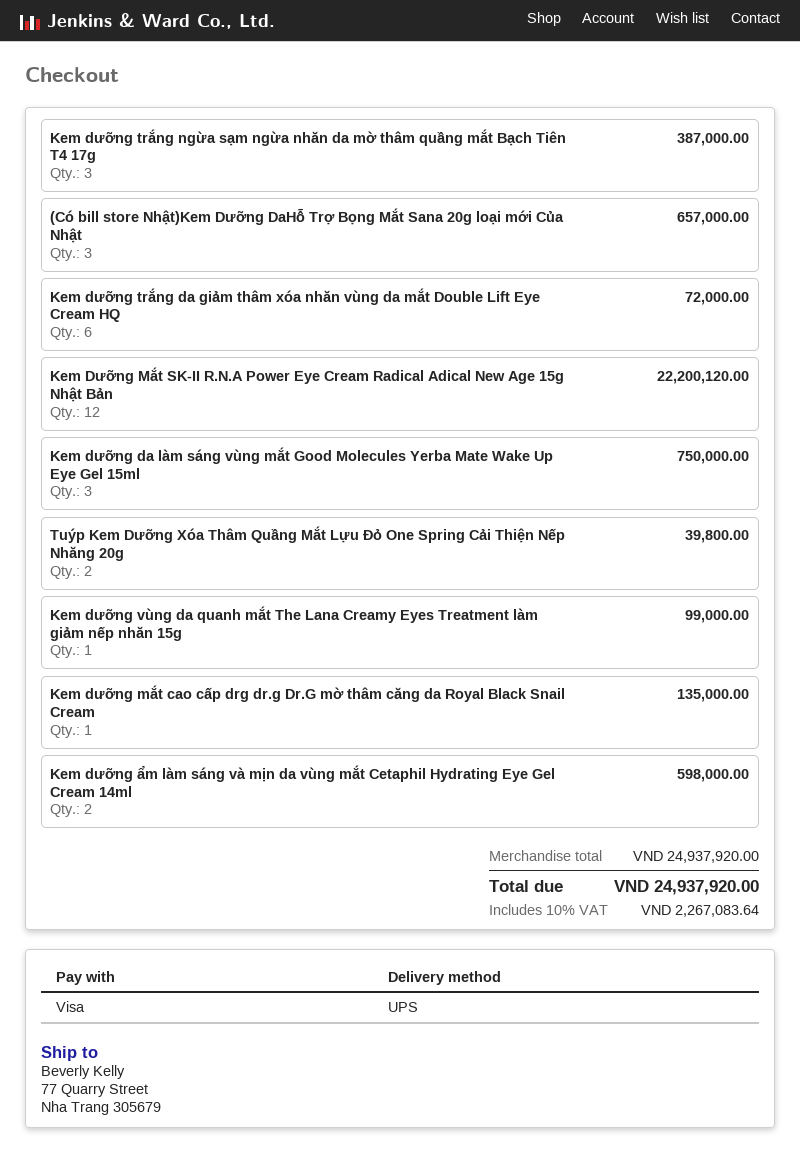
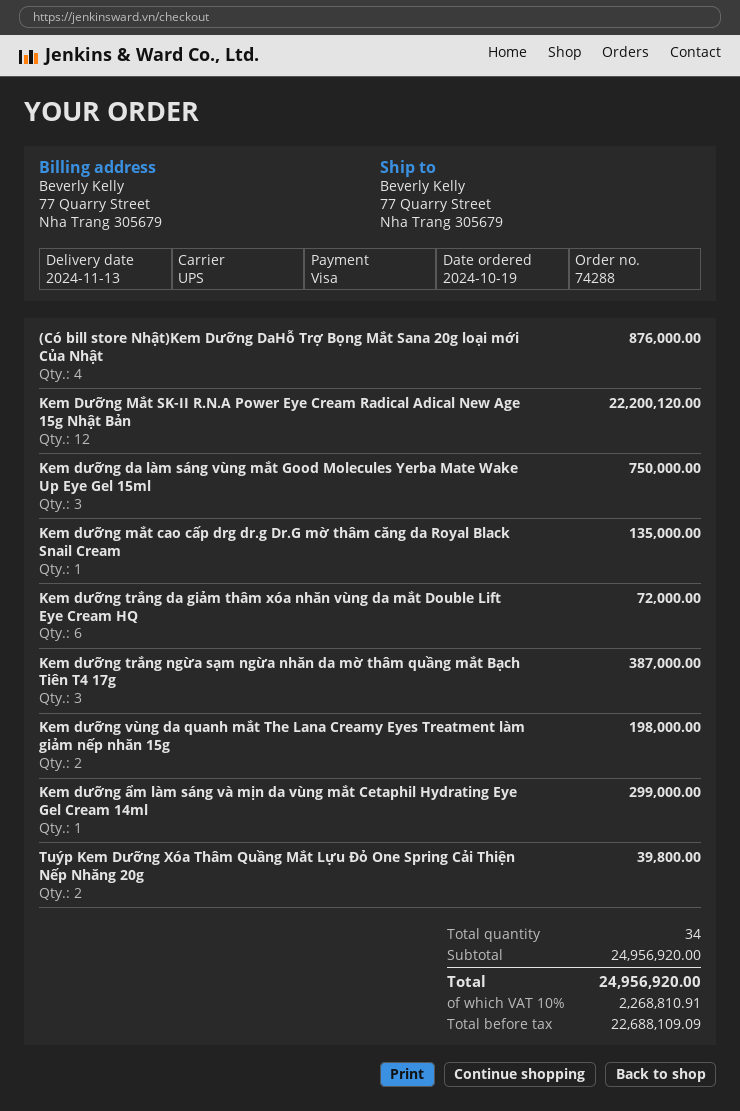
(Có bill store Nhật)Kem Dưỡng DaHỗ Trợ Bọng Mắt Sana 20g loại mới Của Nhật: 3 for 657000.00 -> 4 for 876000.00
Kem dưỡng vùng da quanh mắt The Lana Creamy Eyes Treatment làm giảm nếp nhăn 15g: 1 for 99000.00 -> 2 for 198000.00
Kem dưỡng ẩm làm sáng và mịn da vùng mắt Cetaphil Hydrating Eye Gel Cream 14ml: 2 for 598000.00 -> 1 for 299000.00
subtotal: 24937920.00 -> 24956920.00
tax: 10% = 2267083.64 -> 10% = 2268810.91
total: 24937920.00 -> 24956920.00

